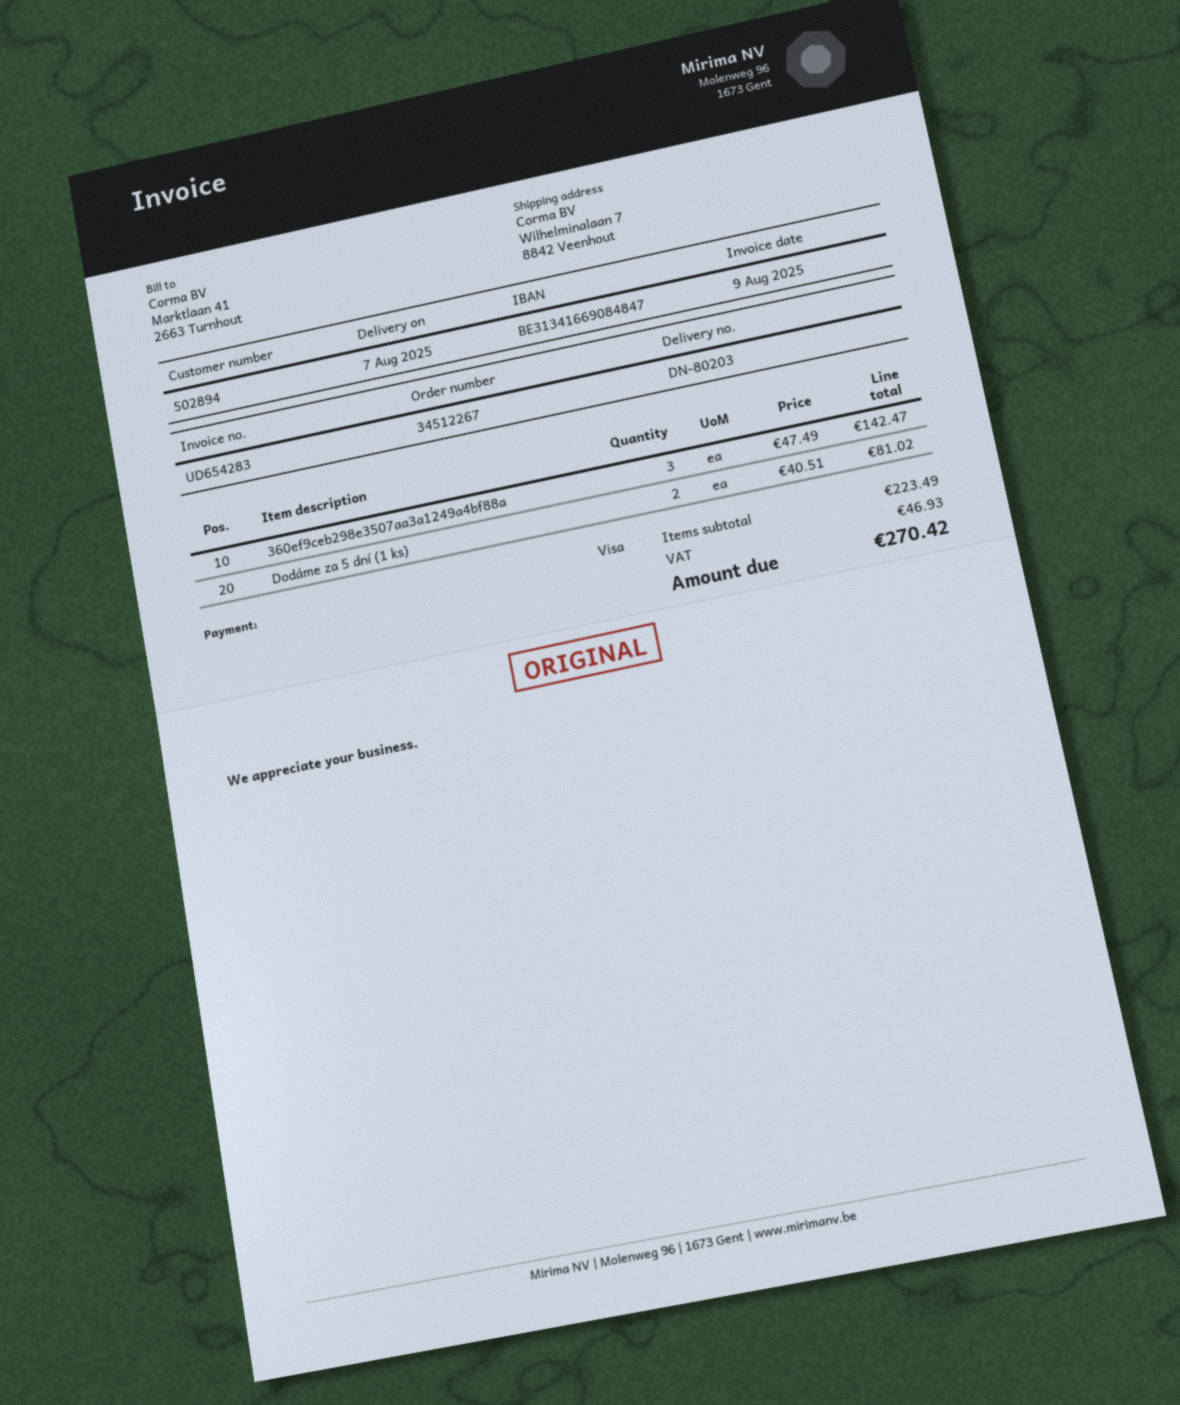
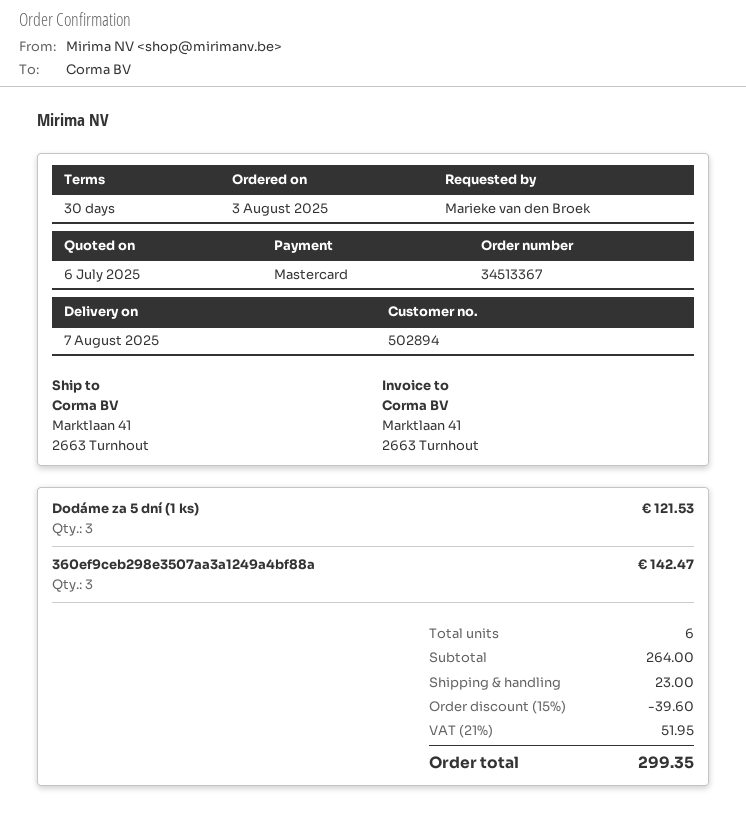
order number: 34512267 -> 34513367
payment method: Visa -> Mastercard
ship to: Wilhelminalaan 7, 8842 Veenhout -> Marktlaan 41, 2663 Turnhout
Dodáme za 5 dní (1 ks): 2 for 81.02 -> 3 for 121.53
subtotal: 223.49 -> 264.00
discount: none -> 15% = 39.60
shipping: none -> 23.00
tax: 46.93 -> 51.95
total: 270.42 -> 299.35

